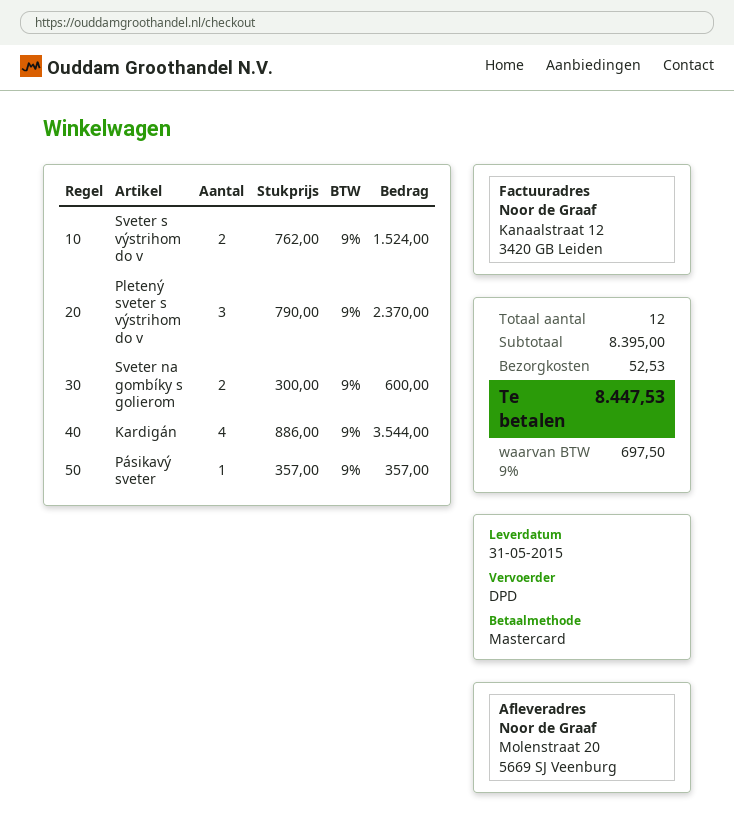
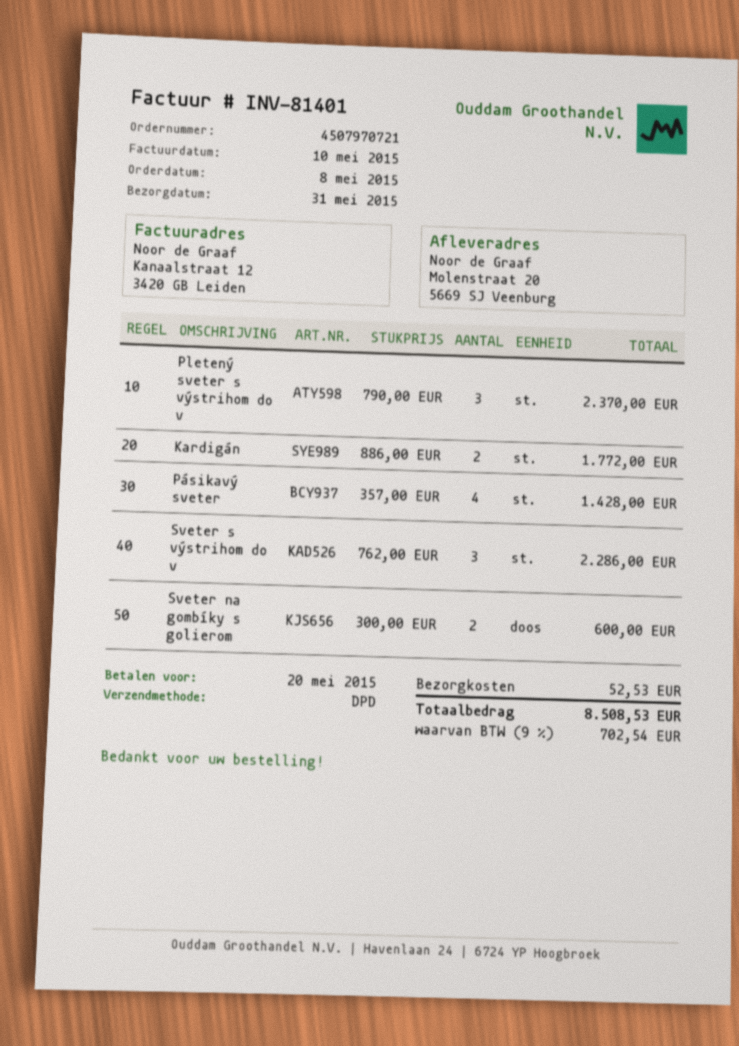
Sveter s výstrihom do v: 2 x 762.00 = 1524.00 -> 3 x 762.00 = 2286.00
Kardigán: 4 x 886.00 = 3544.00 -> 2 x 886.00 = 1772.00
Pásikavý sveter: 1 x 357.00 = 357.00 -> 4 x 357.00 = 1428.00
tax: 9% = 697.50 -> 9% = 702.54
total: 8447.53 -> 8508.53

